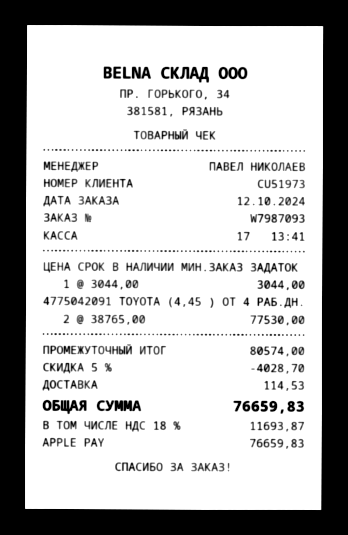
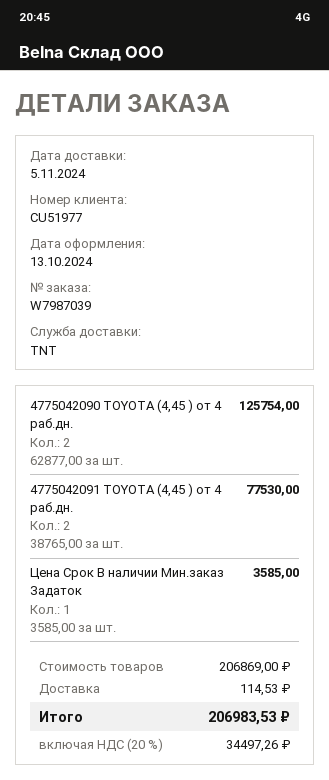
order number: W7987093 -> W7987039
order date: 2024-10-12 -> 2024-10-13
customer number: CU51973 -> CU51977
ЦЕНА СРОК В НАЛИЧИИ МИН.ЗАКАЗ ЗАДАТОК: 1 x 3044.00 = 3044.00 -> 1 x 3585.00 = 3585.00
4775042090 TOYOTA (4,45 ) от 4 раб.дн.: none -> 2 x 62877.00 = 125754.00
subtotal: 80574.00 -> 206869.00
discount: 5% = 4028.70 -> none
tax: 18% = 11693.87 -> 20% = 34497.26
total: 76659.83 -> 206983.53

